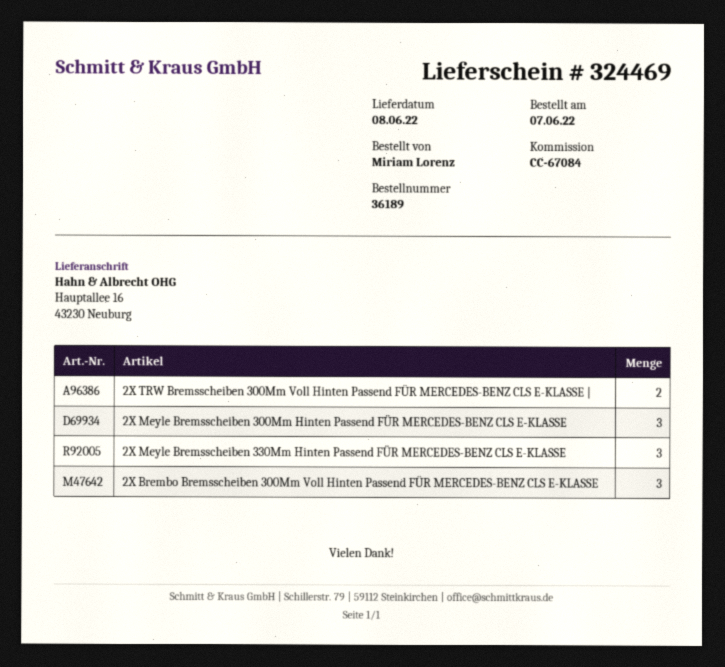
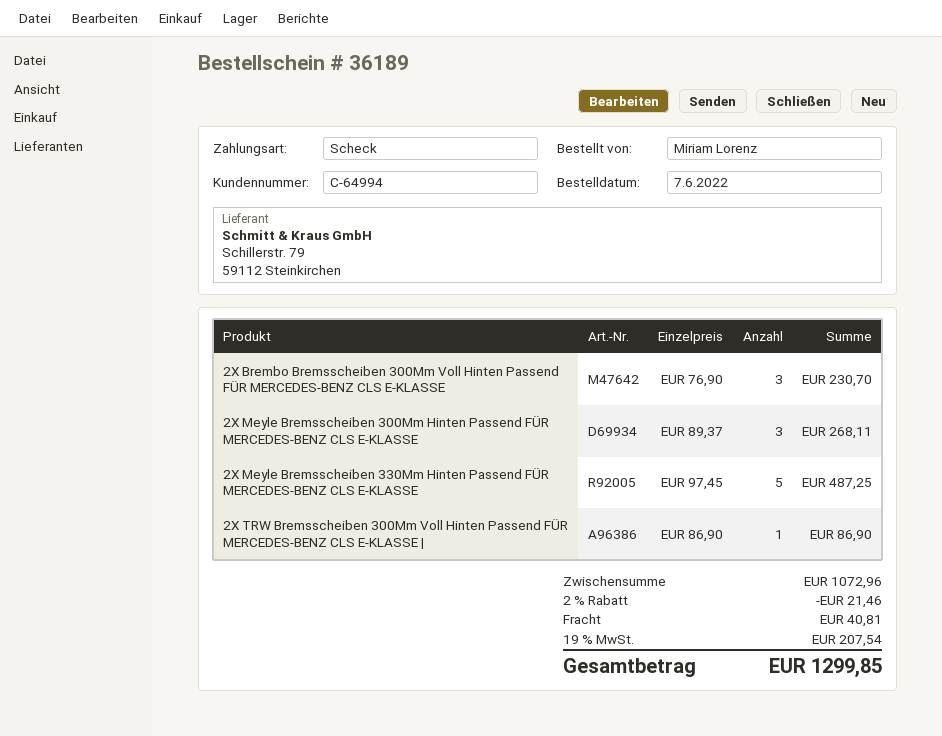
2X TRW Bremsscheiben 300Mm Voll Hinten Passend FÜR MERCEDES-BENZ CLS E-KLASSE |: 2 -> 1
2X Meyle Bremsscheiben 330Mm Hinten Passend FÜR MERCEDES-BENZ CLS E-KLASSE: 3 -> 5

